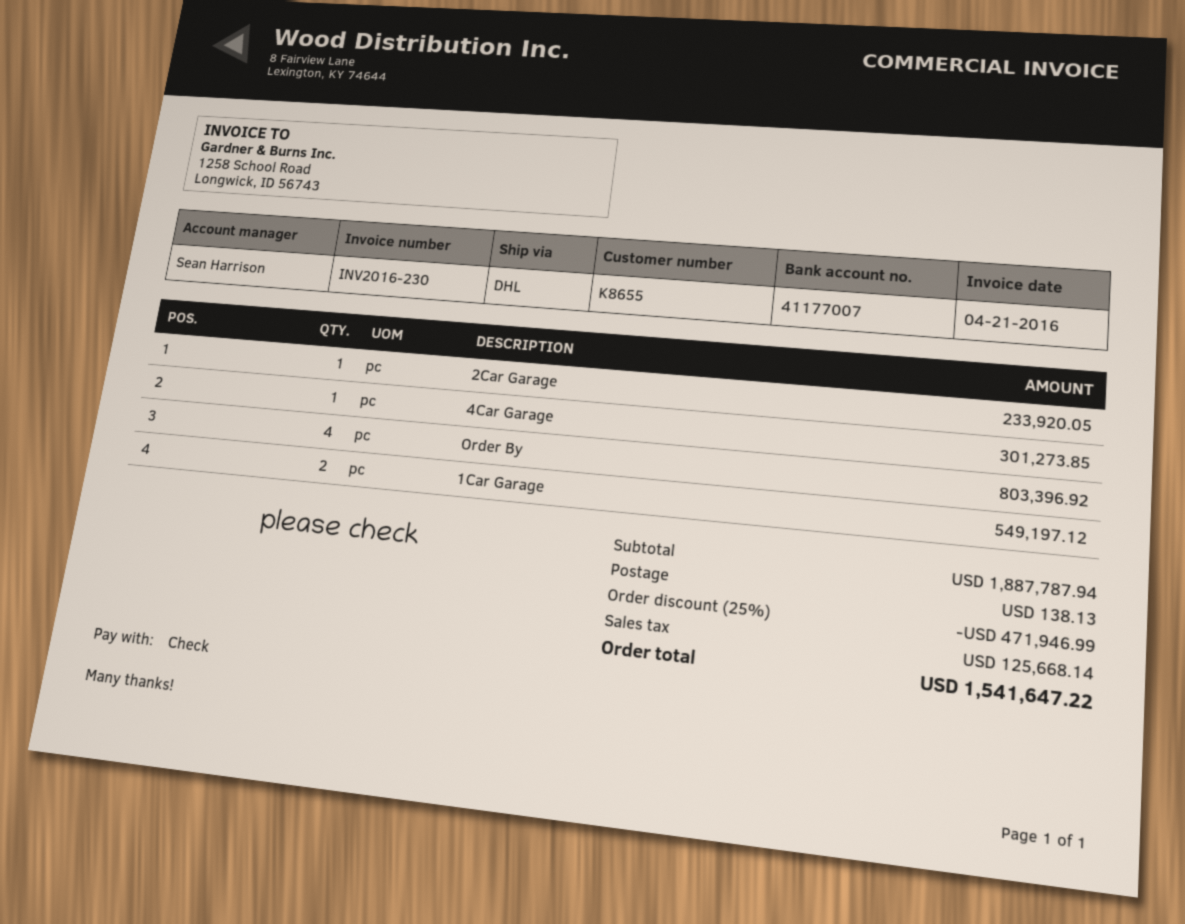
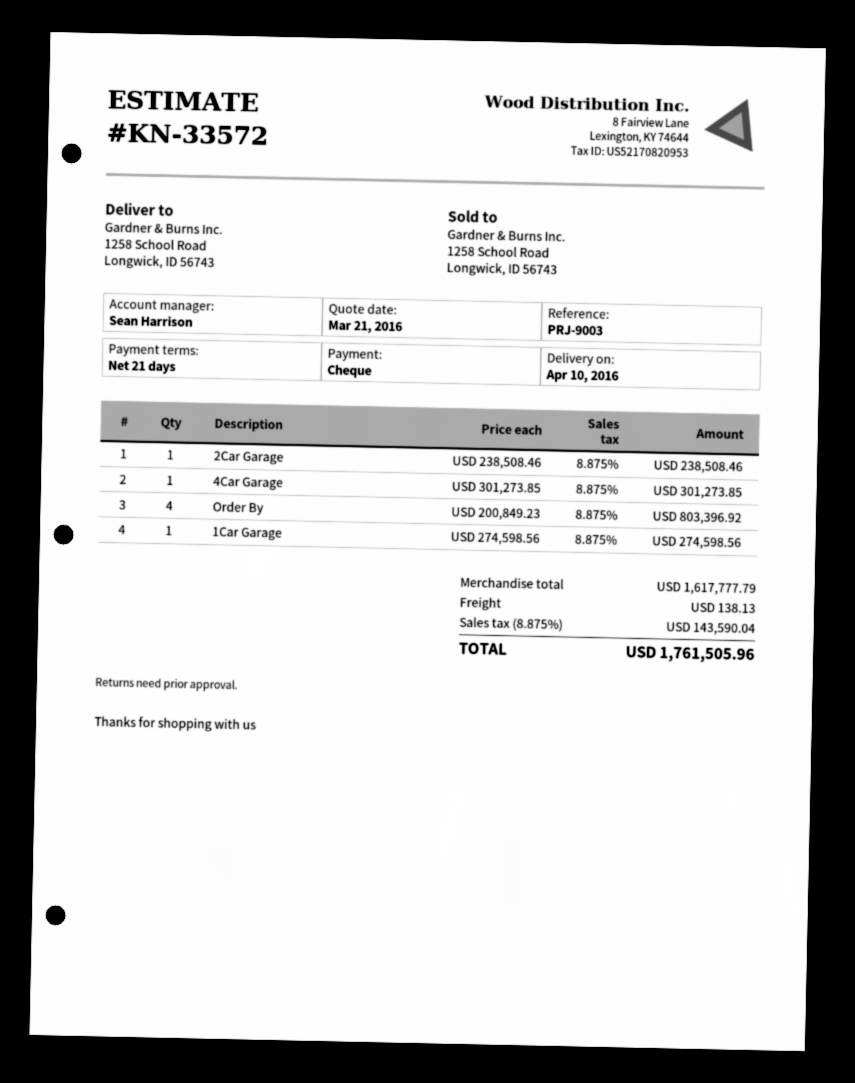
2Car Garage: 1 for 233920.05 -> 1 for 238508.46
1Car Garage: 2 for 549197.12 -> 1 for 274598.56
subtotal: 1887787.94 -> 1617777.79
discount: 25% = 471946.99 -> none
tax: 125668.14 -> 143590.04
total: 1541647.22 -> 1761505.96

